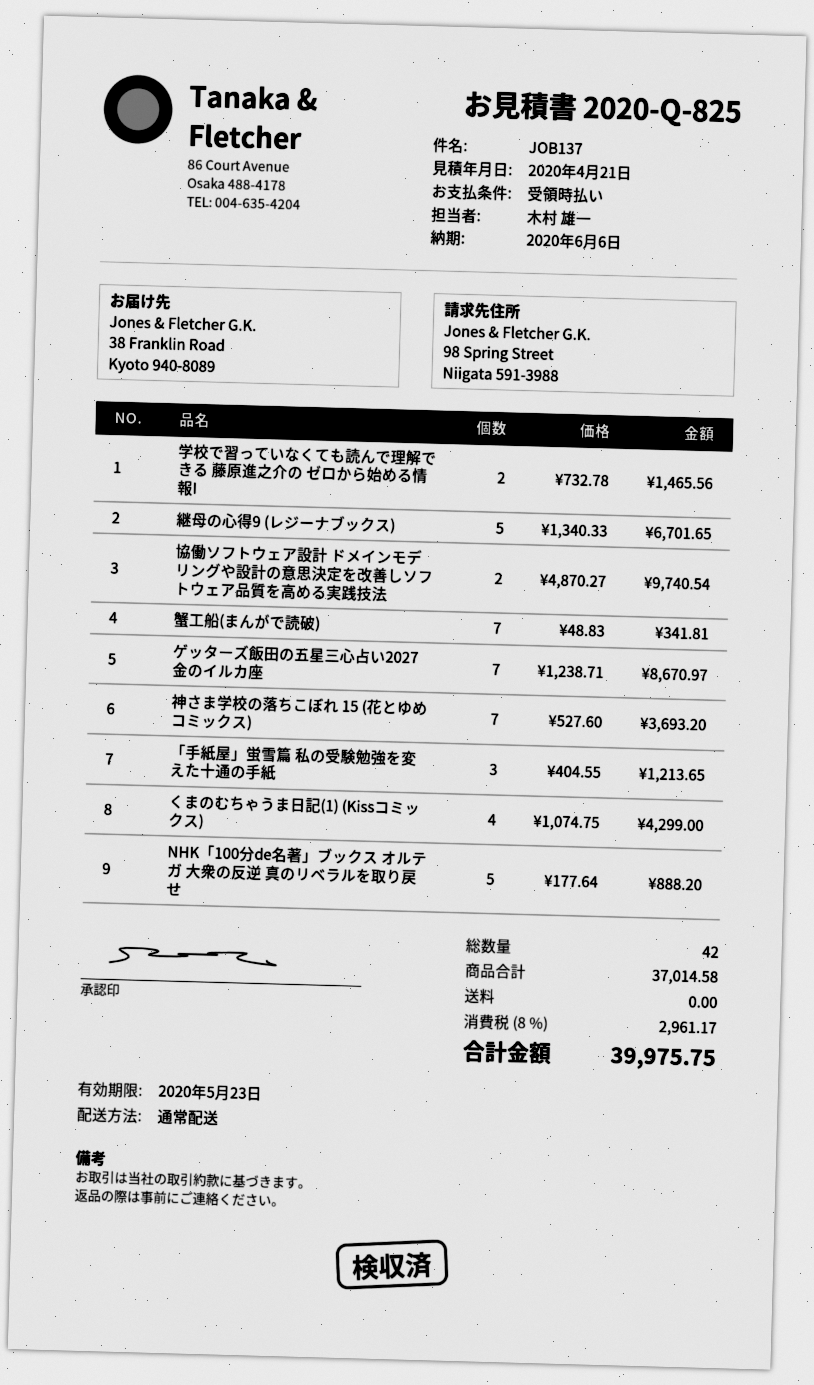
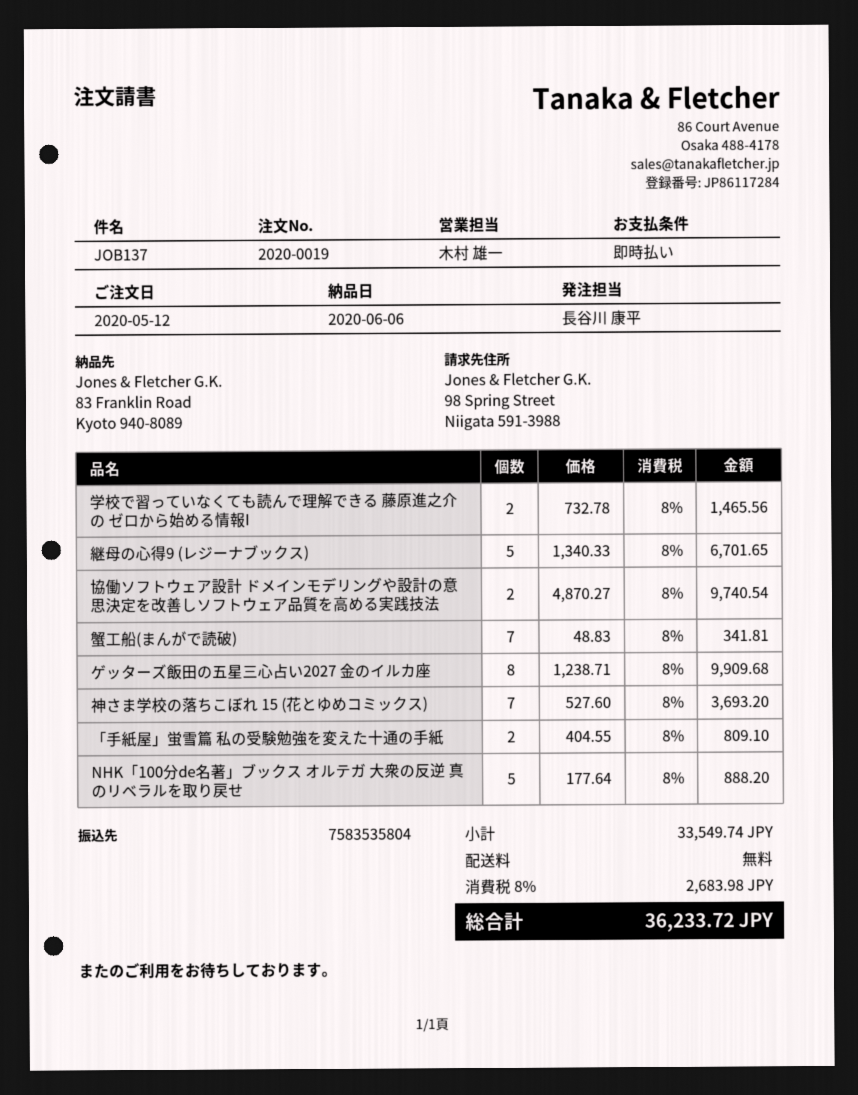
ship to: 38 Franklin Road, Kyoto 940-8089 -> 83 Franklin Road, Kyoto 940-8089
ゲッターズ飯田の五星三心占い2027 金のイルカ座: 7 x 1238.71 = 8670.97 -> 8 x 1238.71 = 9909.68
「手紙屋」蛍雪篇 私の受験勉強を変えた十通の手紙: 3 x 404.55 = 1213.65 -> 2 x 404.55 = 809.10
くまのむちゃうま日記(1) (Kissコミックス): 4 x 1074.75 = 4299.00 -> none
subtotal: 37014.58 -> 33549.74
tax: 8% = 2961.17 -> 8% = 2683.98
total: 39975.75 -> 36233.72

